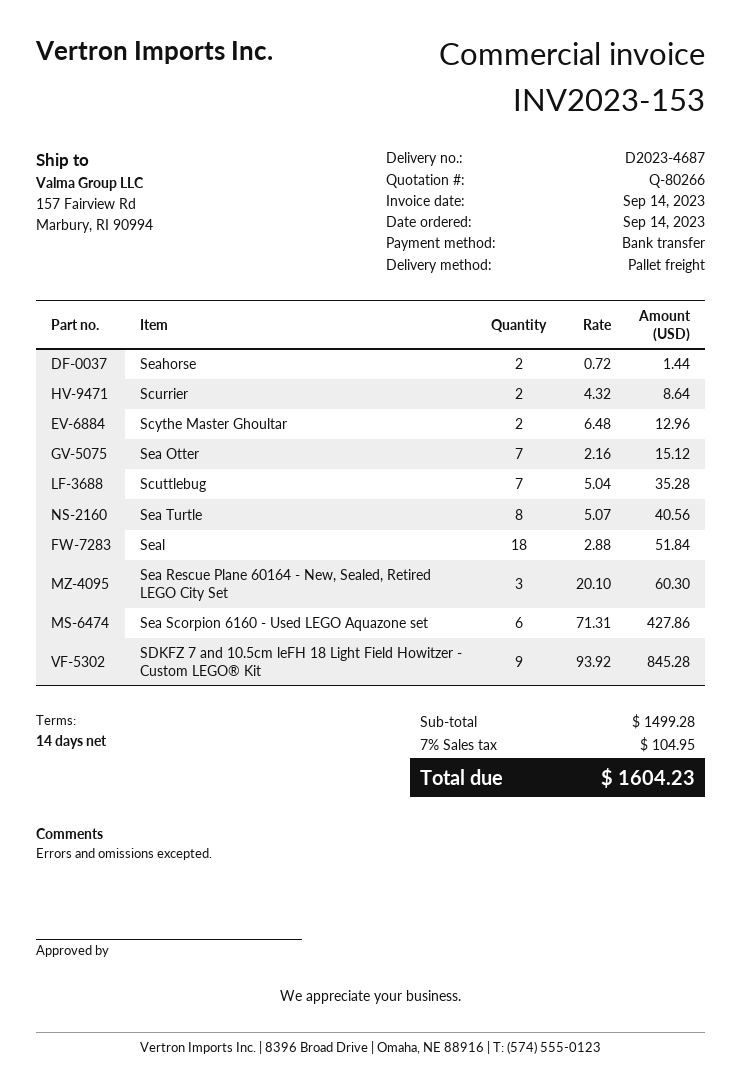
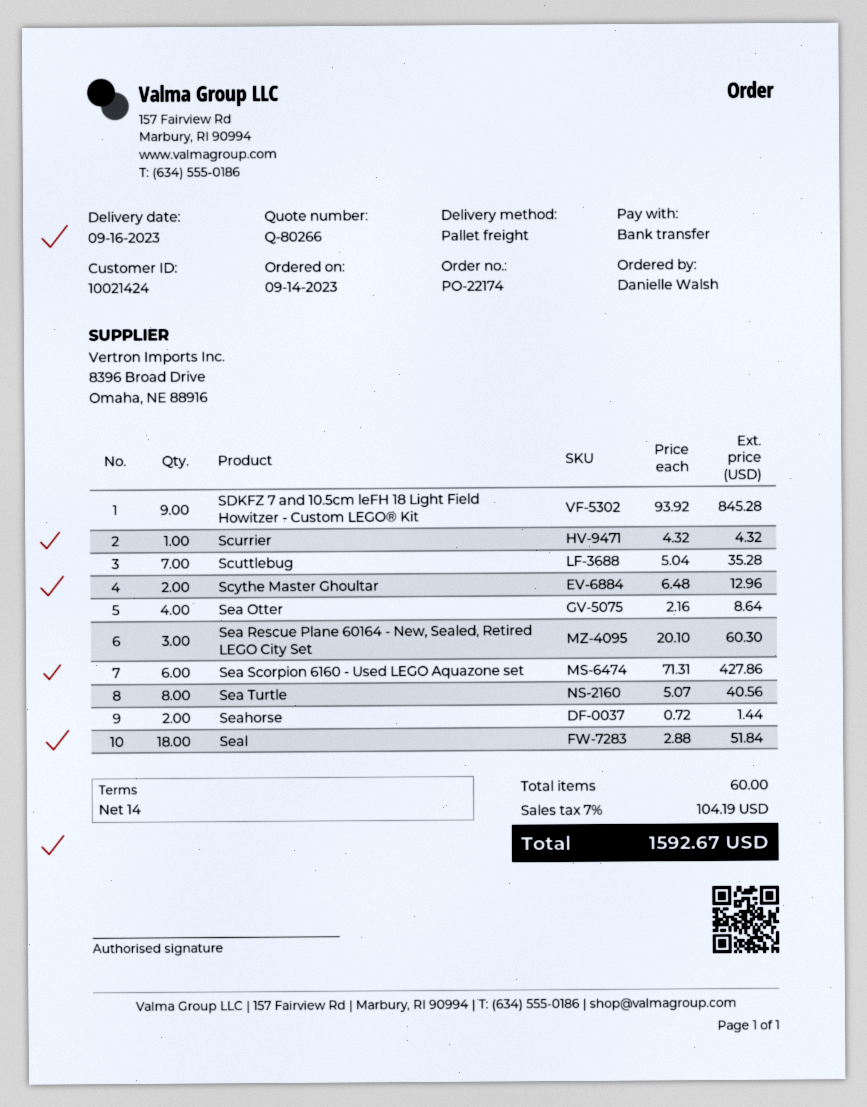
Scurrier: 2 x 4.32 = 8.64 -> 1 x 4.32 = 4.32
Sea Otter: 7 x 2.16 = 15.12 -> 4 x 2.16 = 8.64
tax: 7% = 104.95 -> 7% = 104.19
total: 1604.23 -> 1592.67

